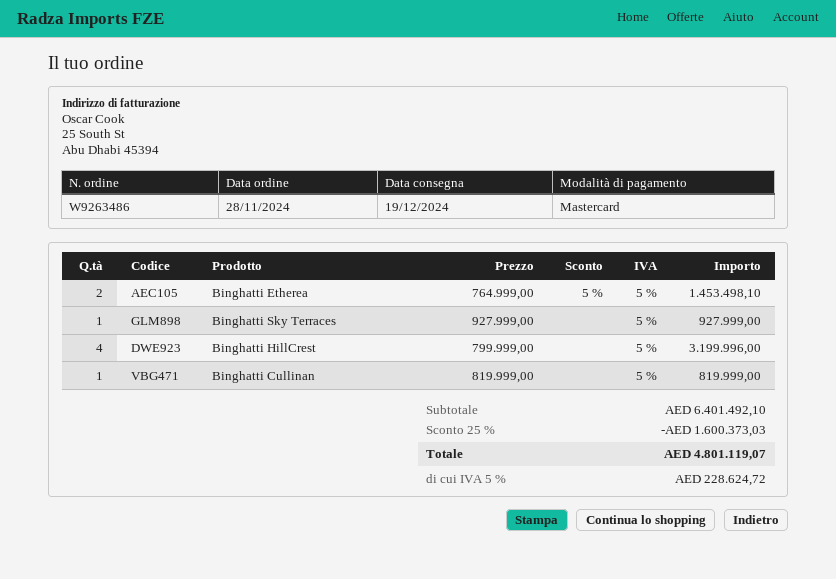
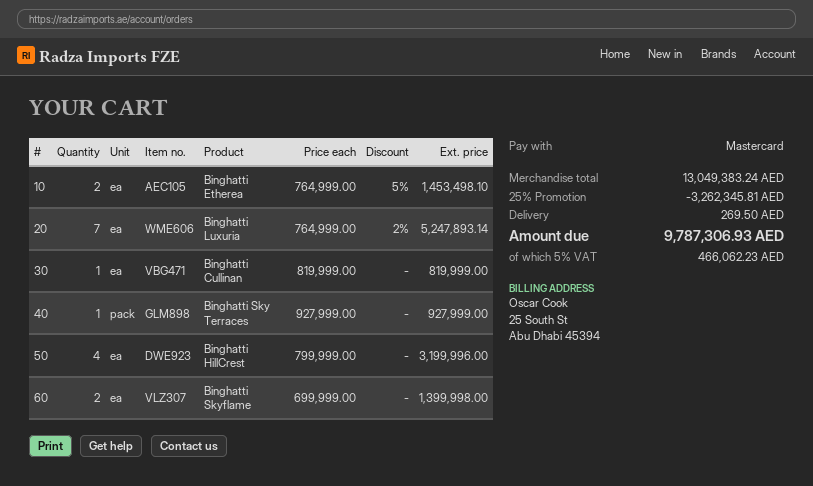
Binghatti Luxuria: none -> 7 x 764999.00 - 2% = 5247893.14
Binghatti Skyflame: none -> 2 x 699999.00 = 1399998.00
subtotal: 6401492.10 -> 13049383.24
discount: 25% = 1600373.03 -> 25% = 3262345.81
shipping: none -> 269.50
tax: 5% = 228624.72 -> 5% = 466062.23
total: 4801119.07 -> 9787306.93

